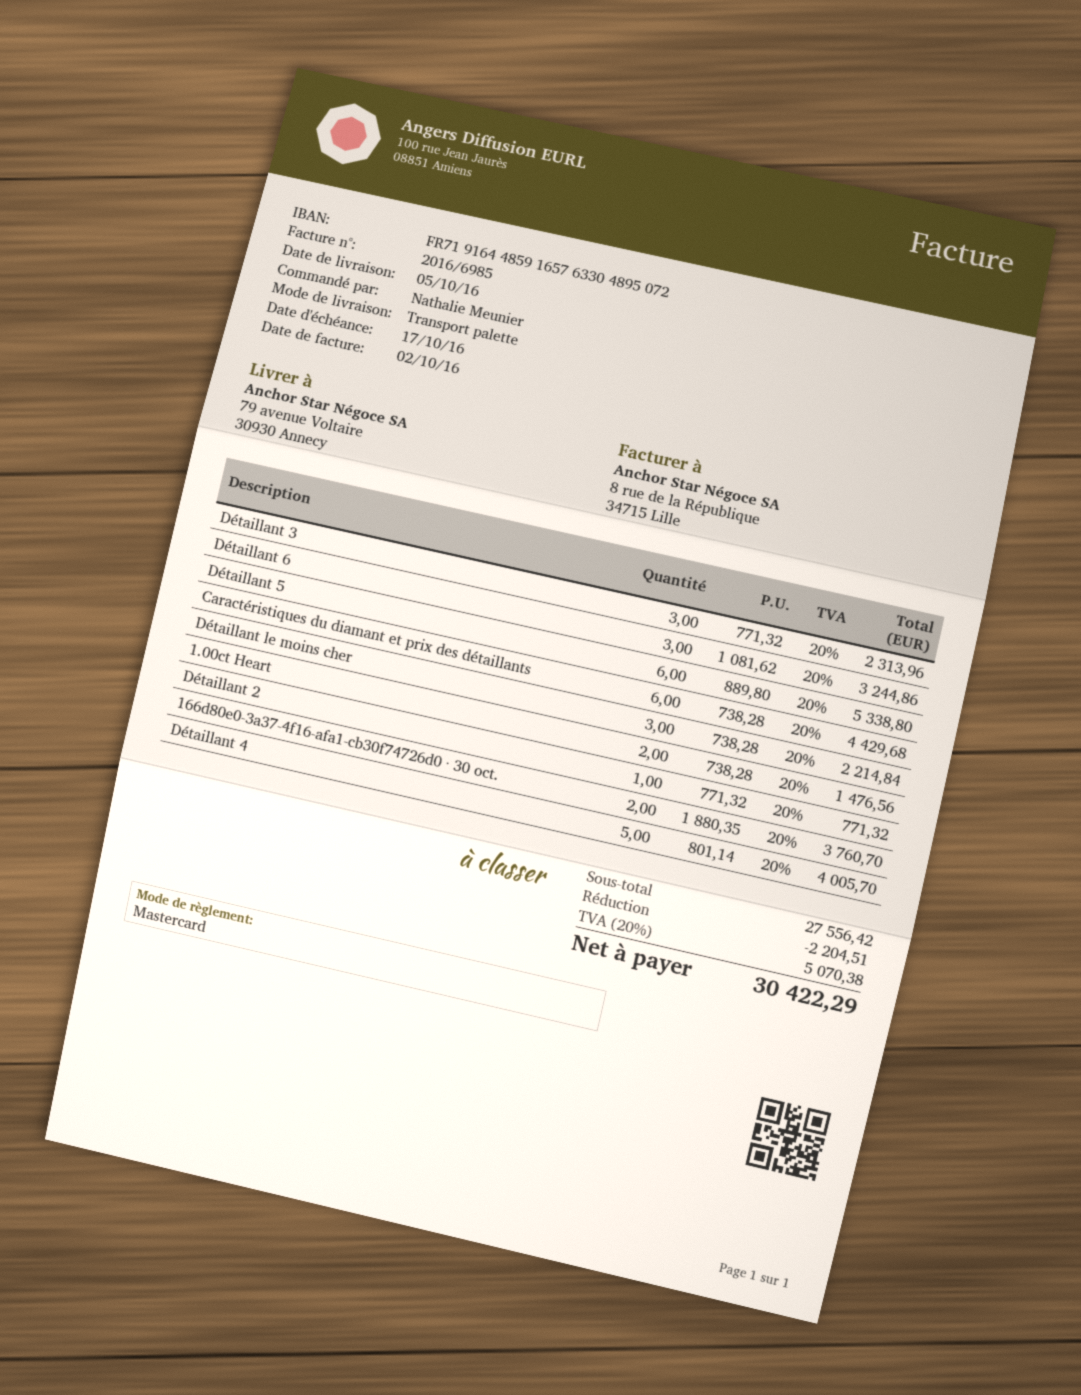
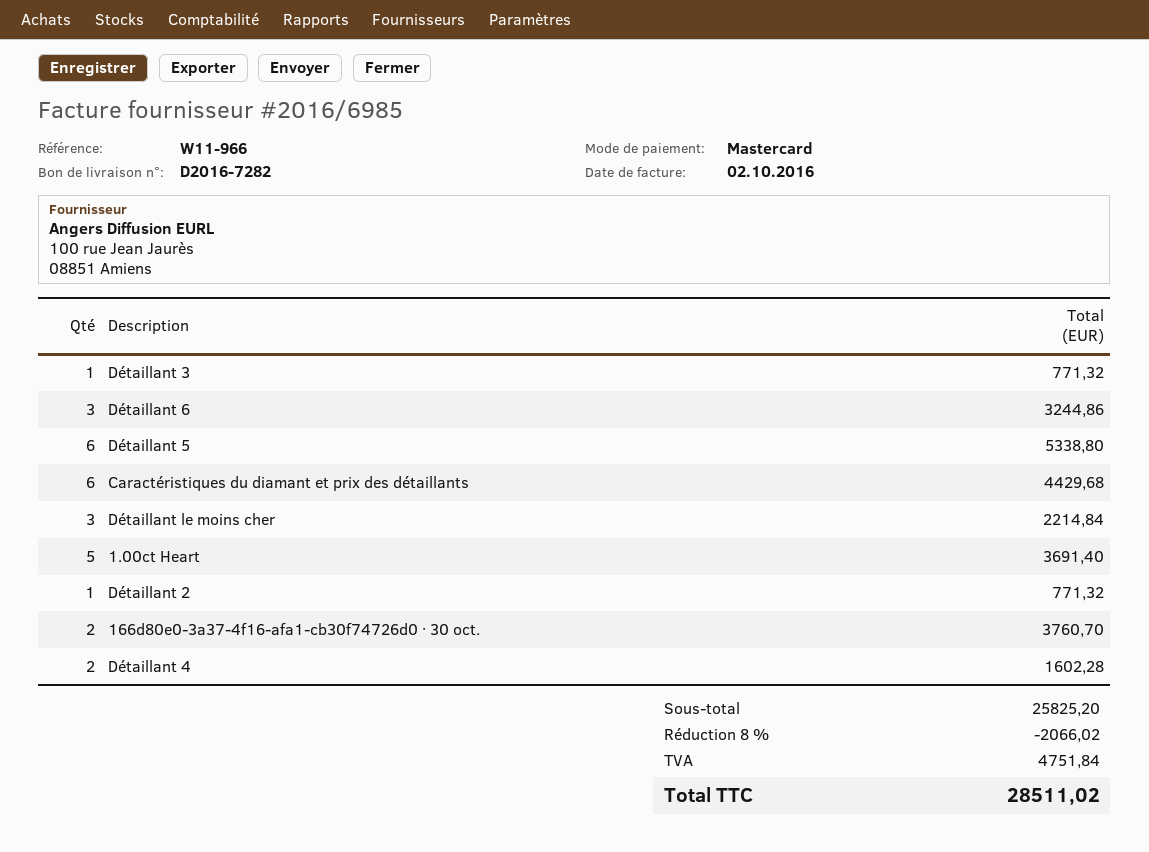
Détaillant 3: 3 for 2313.96 -> 1 for 771.32
1.00ct Heart: 2 for 1476.56 -> 5 for 3691.40
Détaillant 4: 5 for 4005.70 -> 2 for 1602.28
subtotal: 27556.42 -> 25825.20
discount: 2204.51 -> 2066.02
tax: 5070.38 -> 4751.84
total: 30422.29 -> 28511.02

